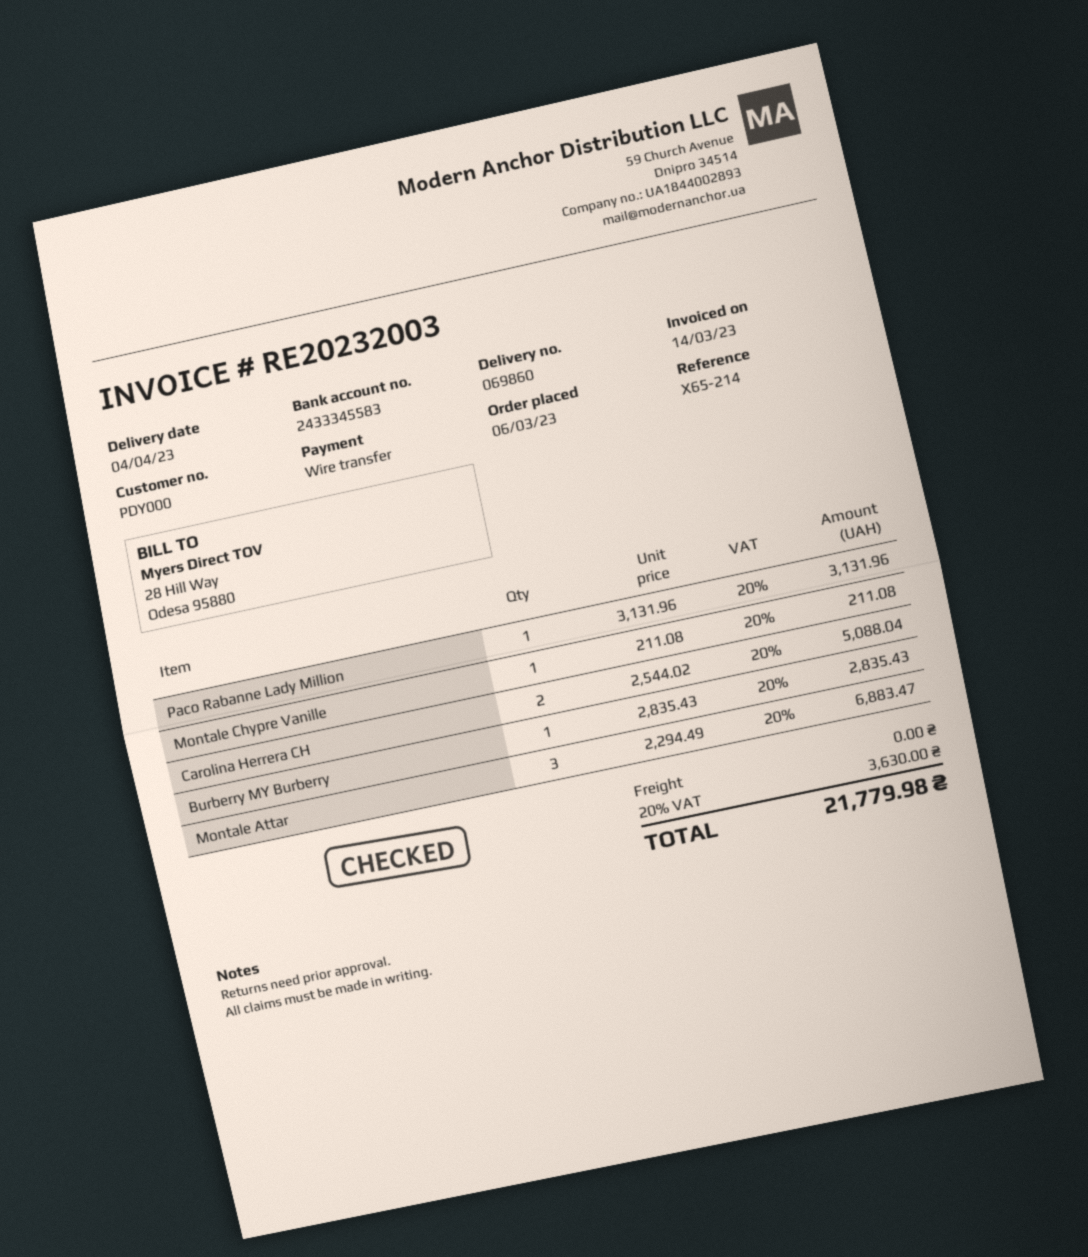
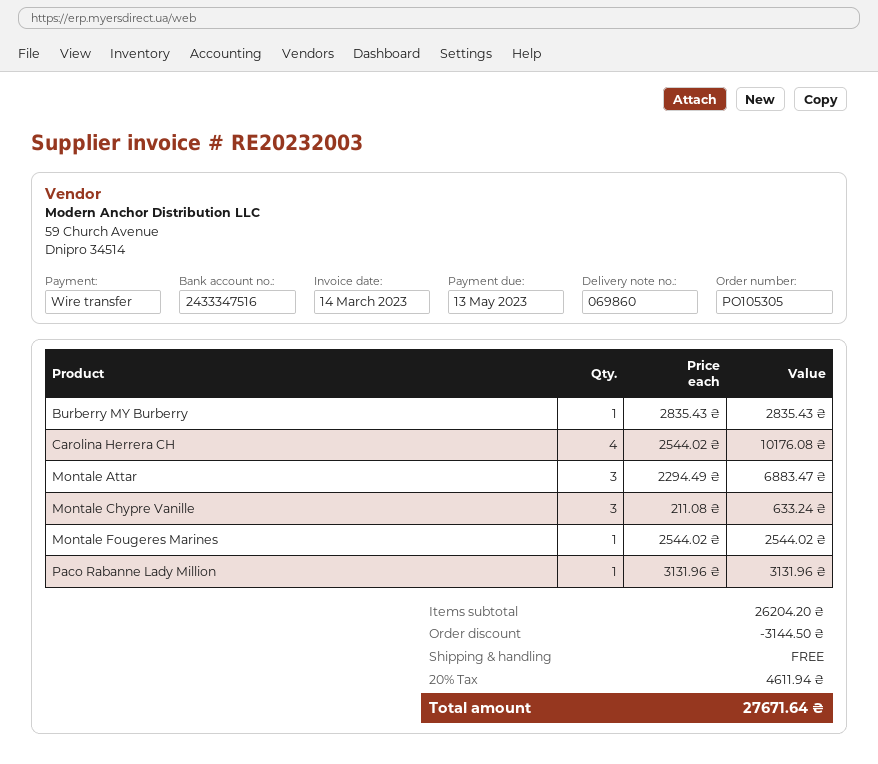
bank account: 2433345583 -> 2433347516
Montale Chypre Vanille: 1 x 211.08 = 211.08 -> 3 x 211.08 = 633.24
Carolina Herrera CH: 2 x 2544.02 = 5088.04 -> 4 x 2544.02 = 10176.08
Montale Fougeres Marines: none -> 1 x 2544.02 = 2544.02
discount: none -> 3144.50
tax: 20% = 3630.00 -> 20% = 4611.94
total: 21779.98 -> 27671.64

